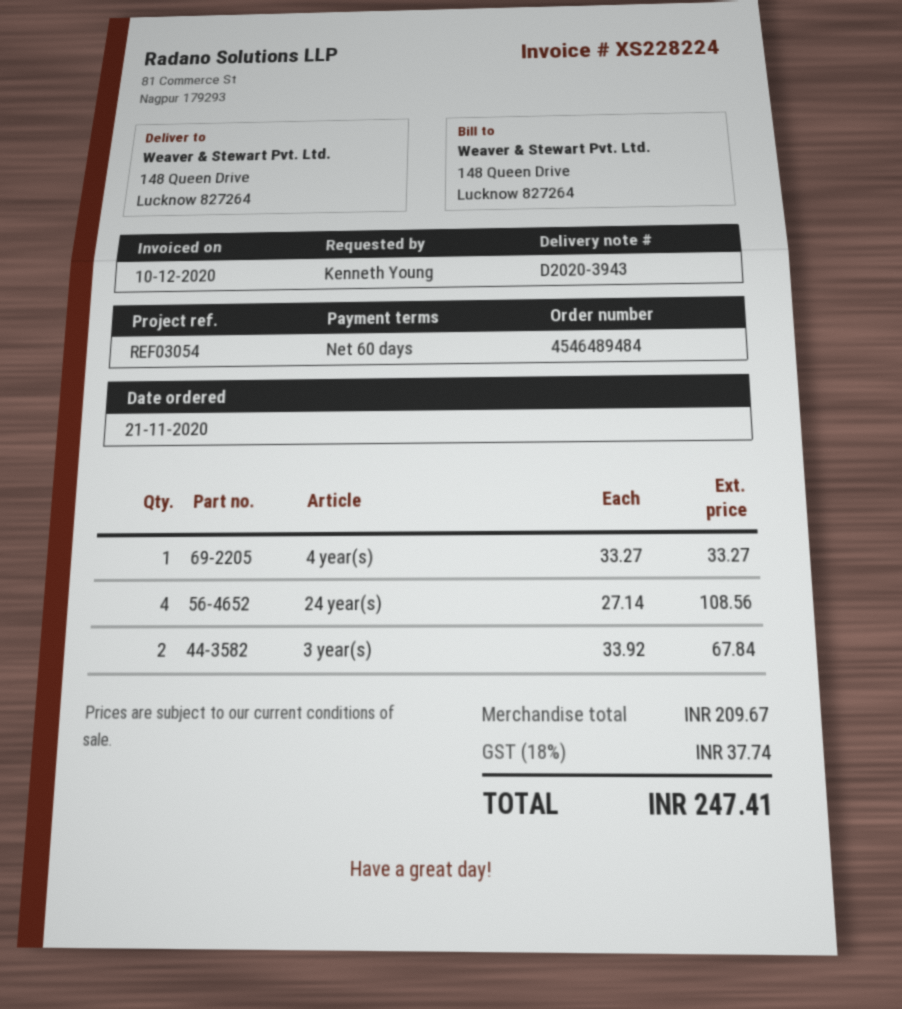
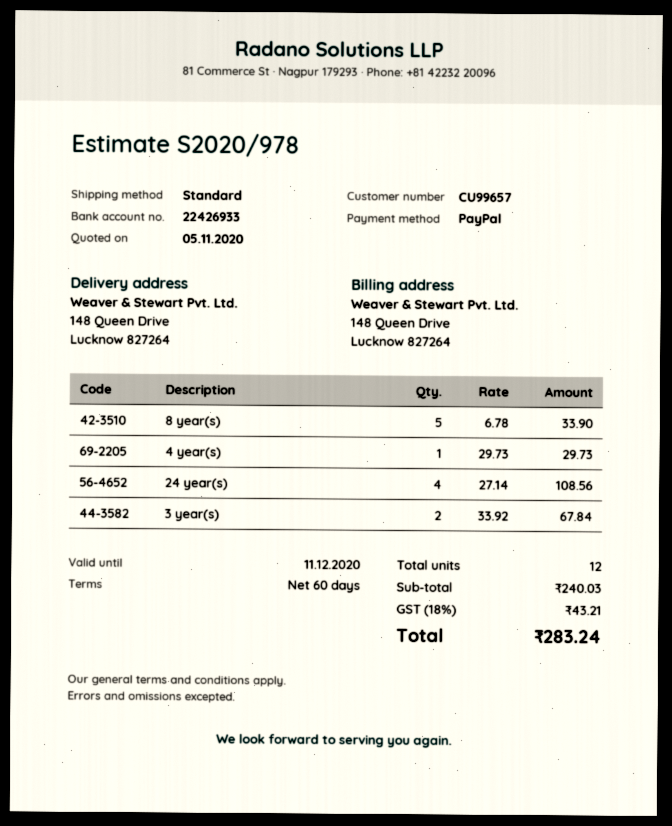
4 year(s): 1 x 33.27 = 33.27 -> 1 x 29.73 = 29.73
8 year(s): none -> 5 x 6.78 = 33.90
subtotal: 209.67 -> 240.03
tax: 18% = 37.74 -> 18% = 43.21
total: 247.41 -> 283.24

